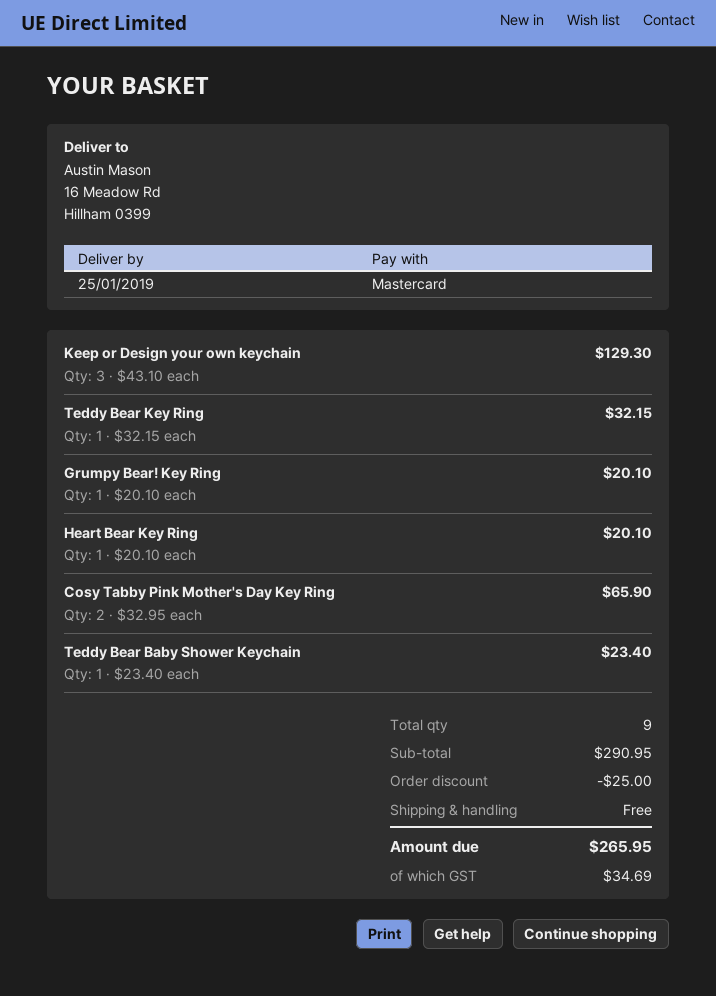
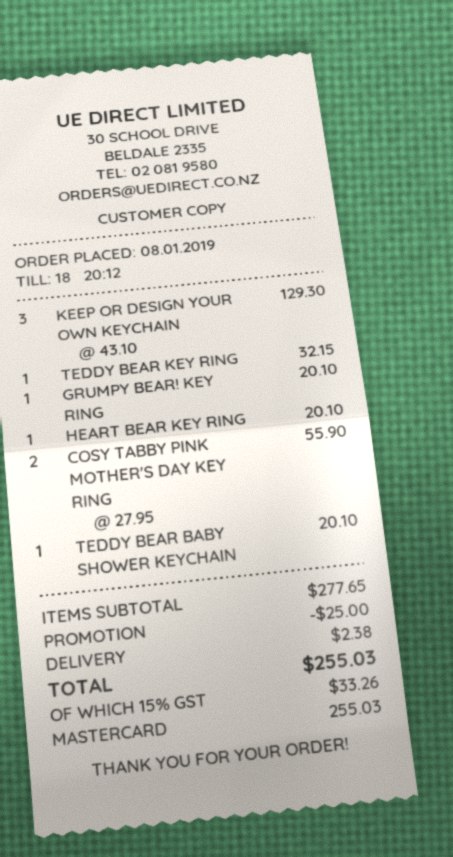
Cosy Tabby Pink Mother's Day Key Ring: 2 x 32.95 = 65.90 -> 2 x 27.95 = 55.90
Teddy Bear Baby Shower Keychain: 1 x 23.40 = 23.40 -> 1 x 20.10 = 20.10
subtotal: 290.95 -> 277.65
shipping: 0.00 -> 2.38
tax: 34.69 -> 33.26
total: 265.95 -> 255.03

